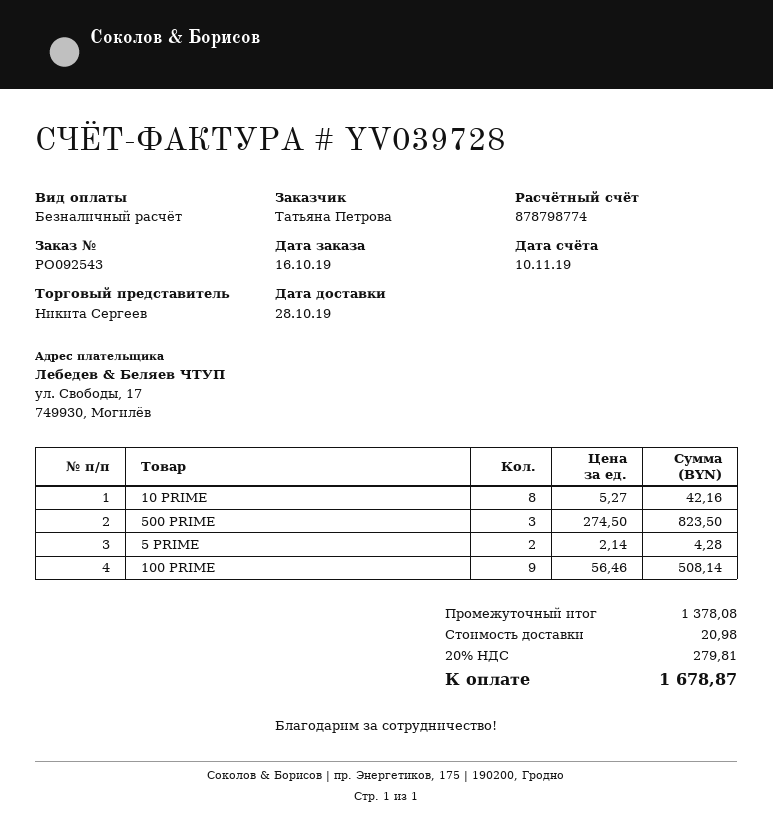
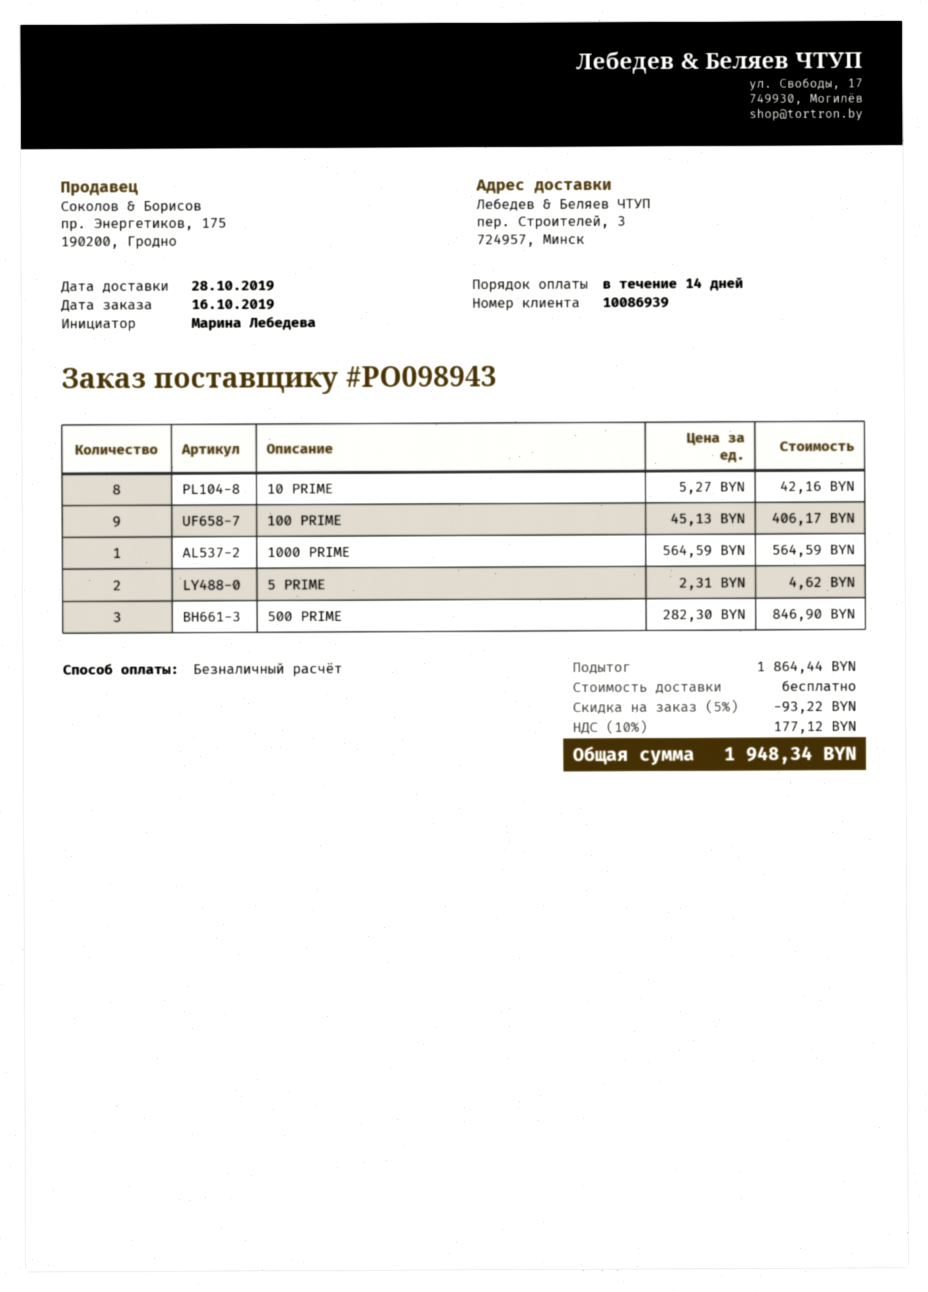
order number: PO092543 -> PO098943
ordered by: Татьяна Петрова -> Марина Лебедева
500 PRIME: 3 x 274.50 = 823.50 -> 3 x 282.30 = 846.90
5 PRIME: 2 x 2.14 = 4.28 -> 2 x 2.31 = 4.62
100 PRIME: 9 x 56.46 = 508.14 -> 9 x 45.13 = 406.17
1000 PRIME: none -> 1 x 564.59 = 564.59
subtotal: 1378.08 -> 1864.44
discount: none -> 5% = 93.22
shipping: 20.98 -> 0.00
tax: 20% = 279.81 -> 10% = 177.12
total: 1678.87 -> 1948.34

